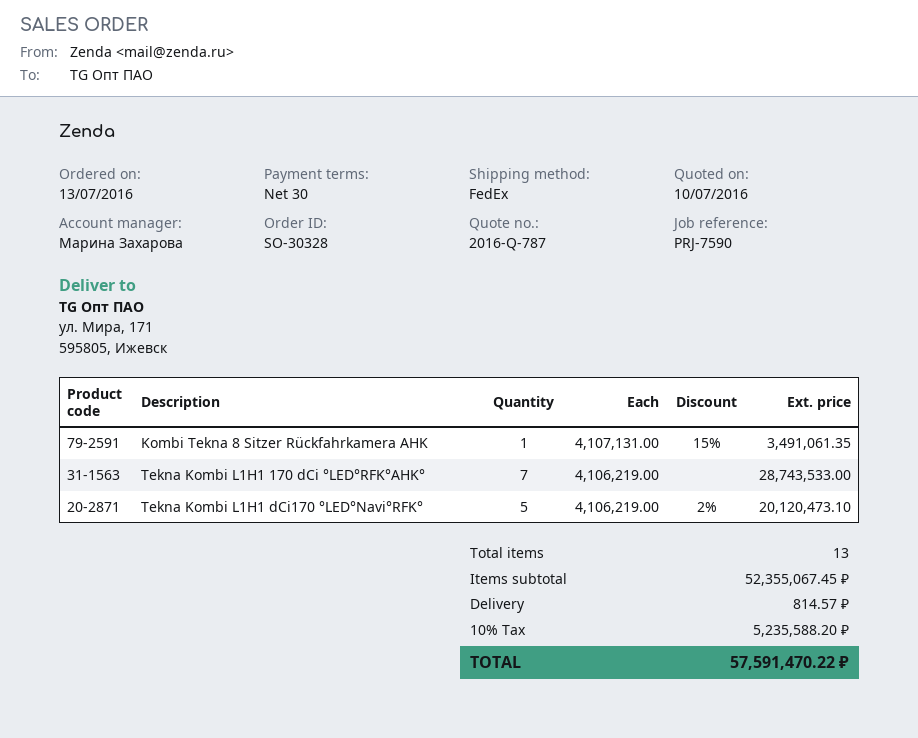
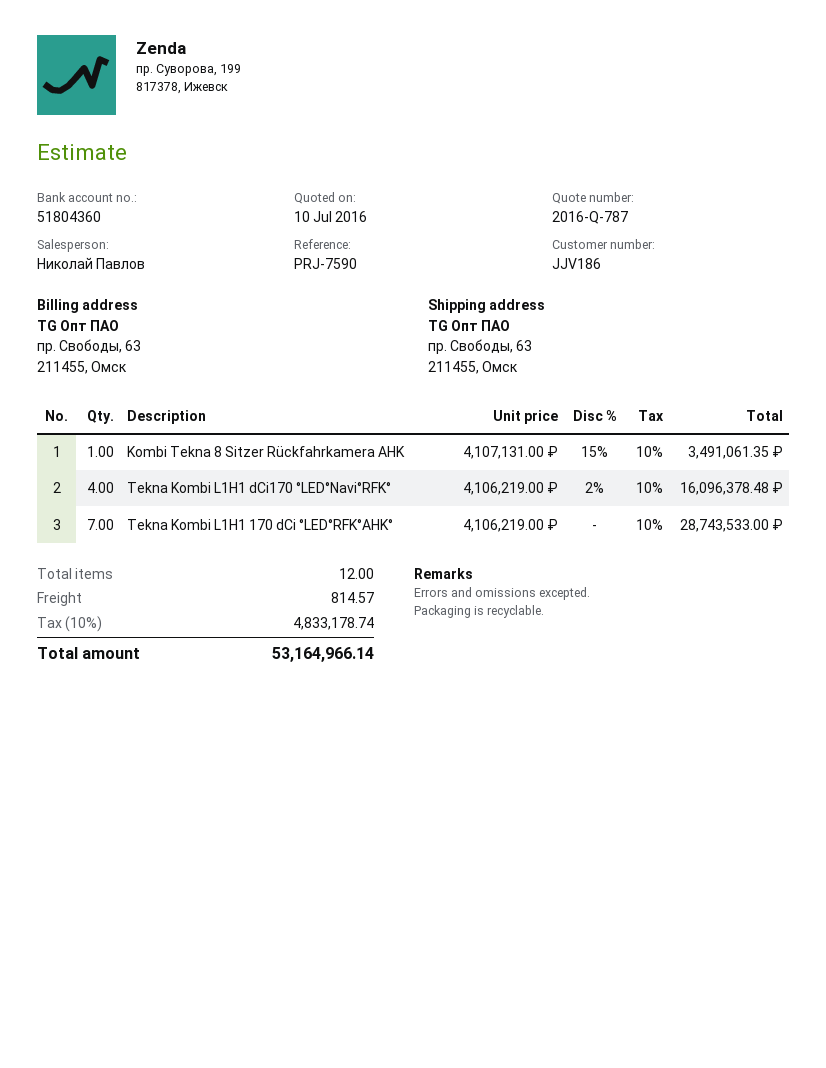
sales rep: Марина Захарова -> Николай Павлов
ship to: ул. Мира, 171, 595805, Ижевск -> пр. Свободы, 63, 211455, Омск
Tekna Kombi L1H1 dCi170 °LED°Navi°RFK°: 5 x 4106219.00 - 2% = 20120473.10 -> 4 x 4106219.00 - 2% = 16096378.48
total quantity: 13 -> 12
tax: 10% = 5235588.20 -> 10% = 4833178.74
total: 57591470.22 -> 53164966.14

